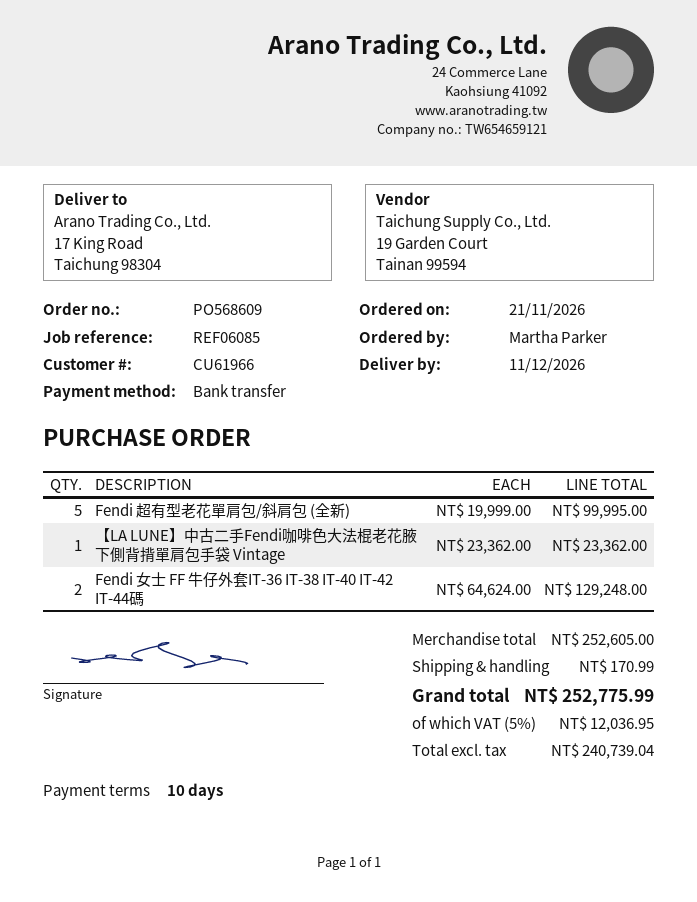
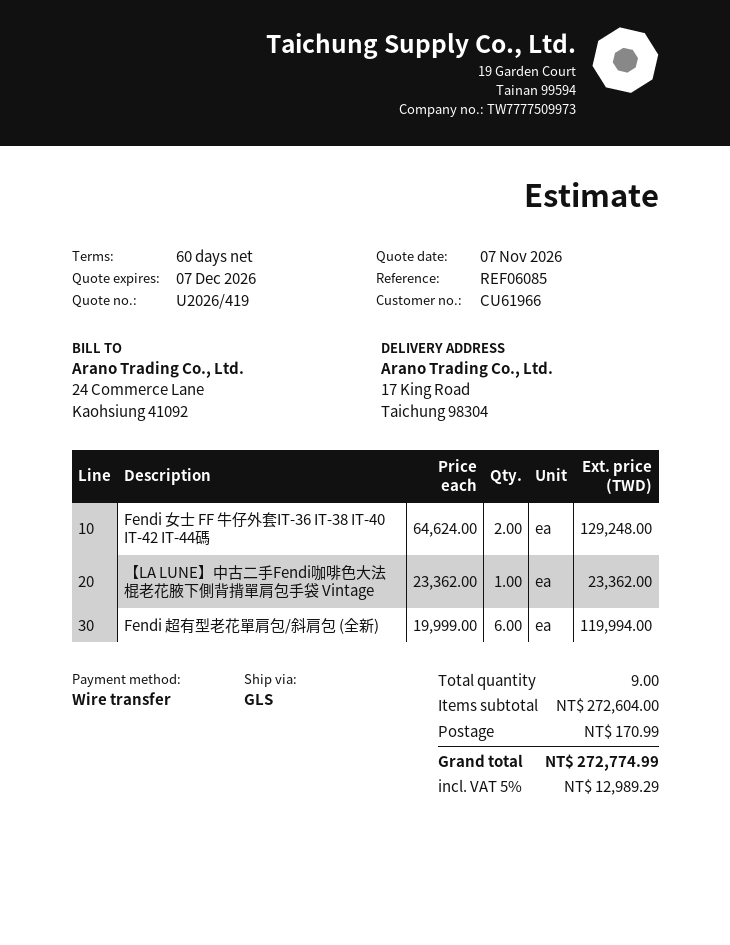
payment terms: 10 days -> 60 days
Fendi 超有型老花單肩包/斜肩包 (全新): 5 x 19999.00 = 99995.00 -> 6 x 19999.00 = 119994.00
subtotal: 252605.00 -> 272604.00
tax: 5% = 12036.95 -> 5% = 12989.29
total: 252775.99 -> 272774.99

